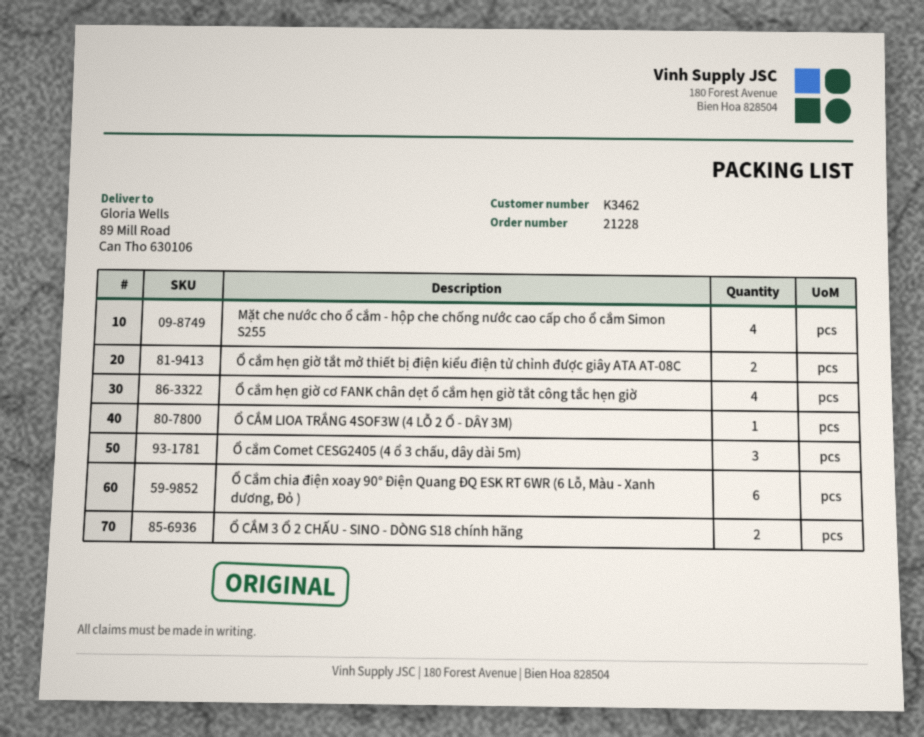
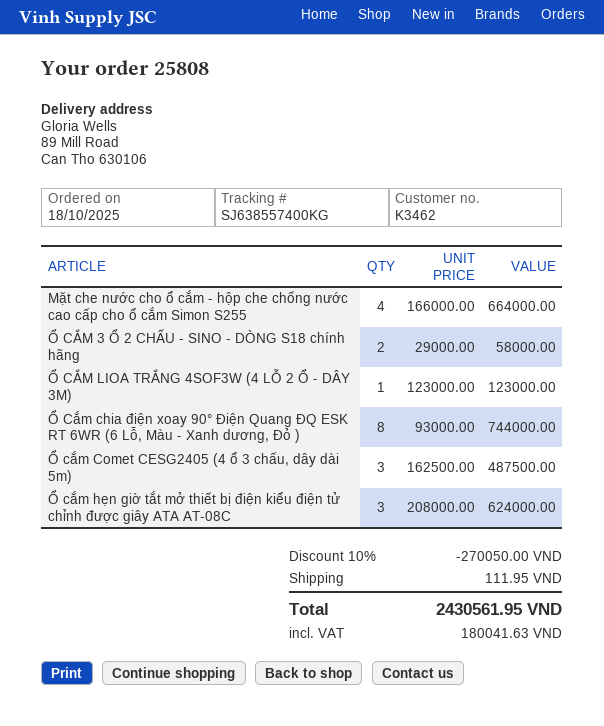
order number: 21228 -> 25808
Ổ cắm hẹn giờ tắt mở thiết bị điện kiểu điện tử chỉnh được giây ATA AT-08C: 2 -> 3
Ổ cắm hẹn giờ cơ FANK chân dẹt ổ cắm hẹn giờ tắt công tắc hẹn giờ: 4 -> none
Ổ Cắm chia điện xoay 90° Điện Quang ĐQ ESK RT 6WR (6 Lỗ, Màu - Xanh dương, Đỏ ): 6 -> 8

